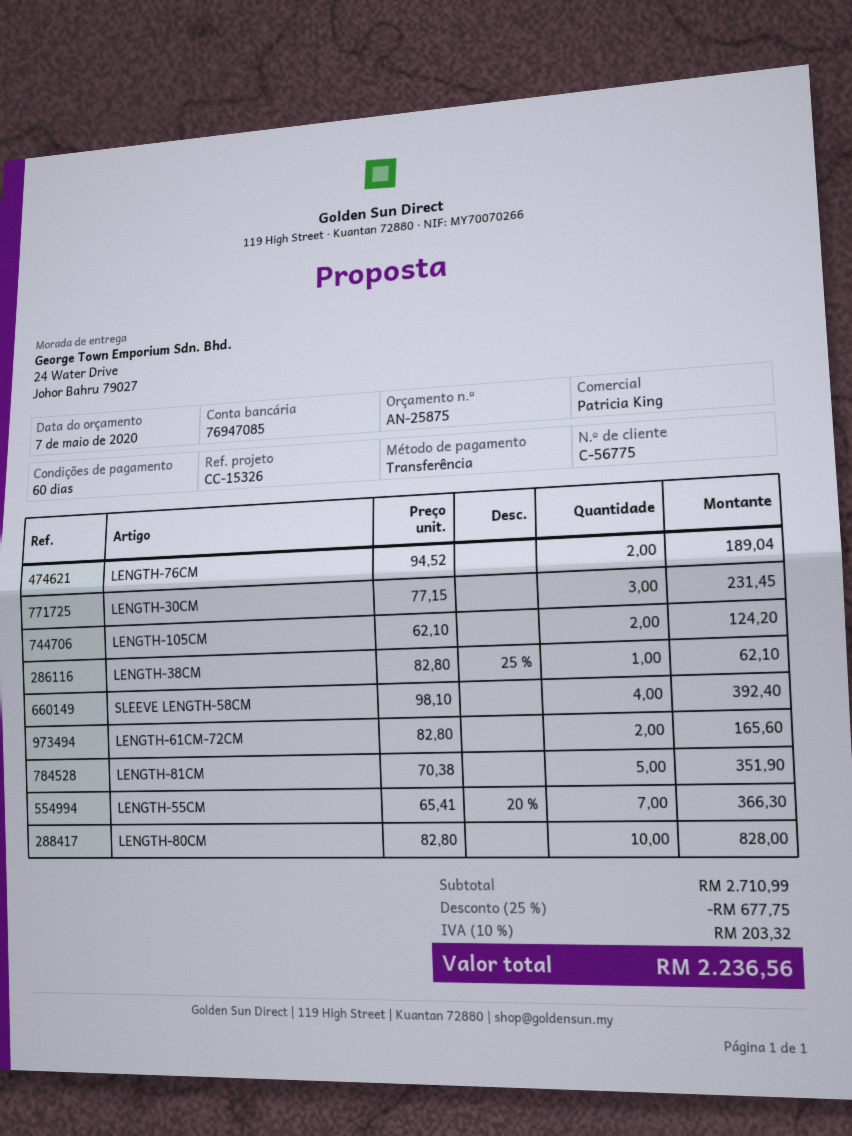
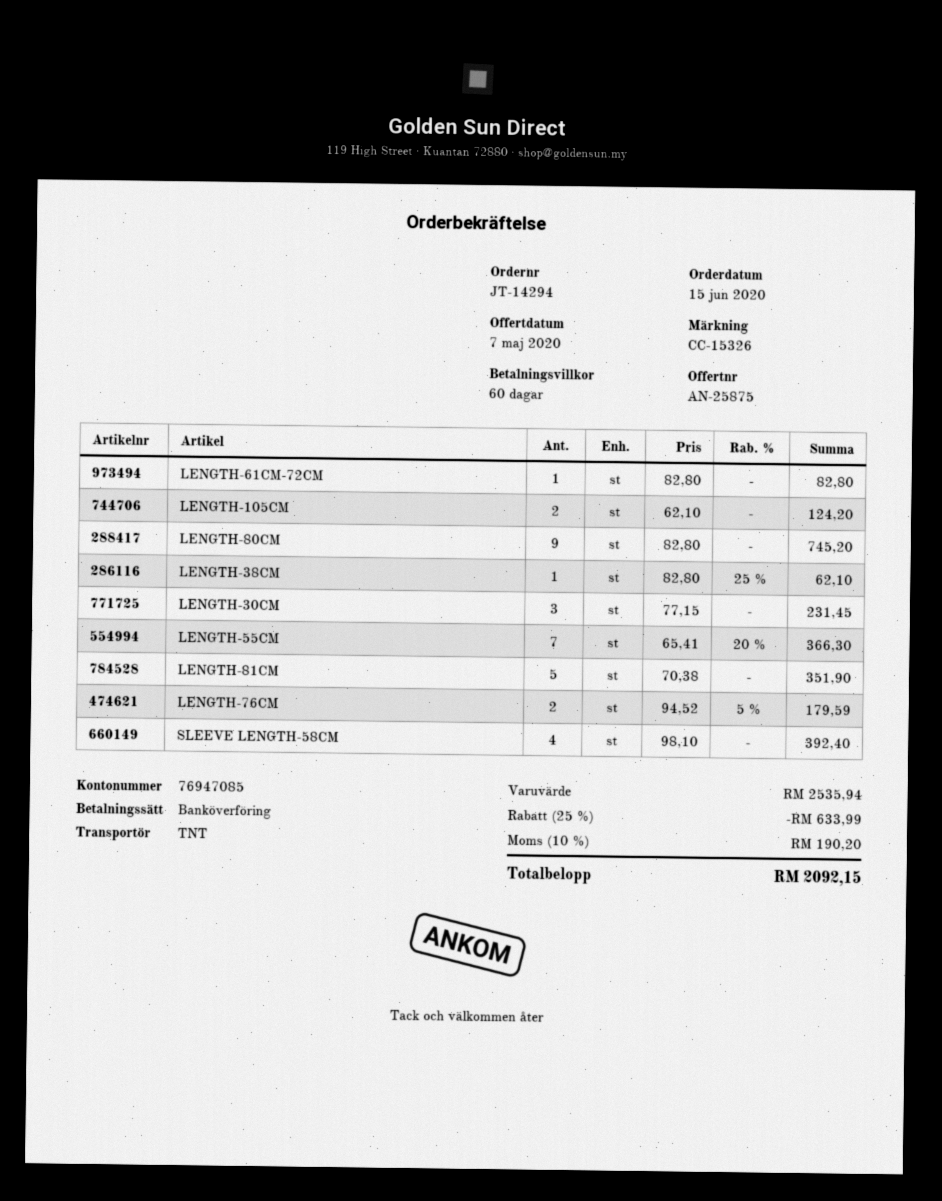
LENGTH-76CM: 2 x 94.52 = 189.04 -> 2 x 94.52 - 5% = 179.59
LENGTH-61CM-72CM: 2 x 82.80 = 165.60 -> 1 x 82.80 = 82.80
LENGTH-80CM: 10 x 82.80 = 828.00 -> 9 x 82.80 = 745.20
subtotal: 2710.99 -> 2535.94
discount: 25% = 677.75 -> 25% = 633.99
tax: 10% = 203.32 -> 10% = 190.20
total: 2236.56 -> 2092.15

